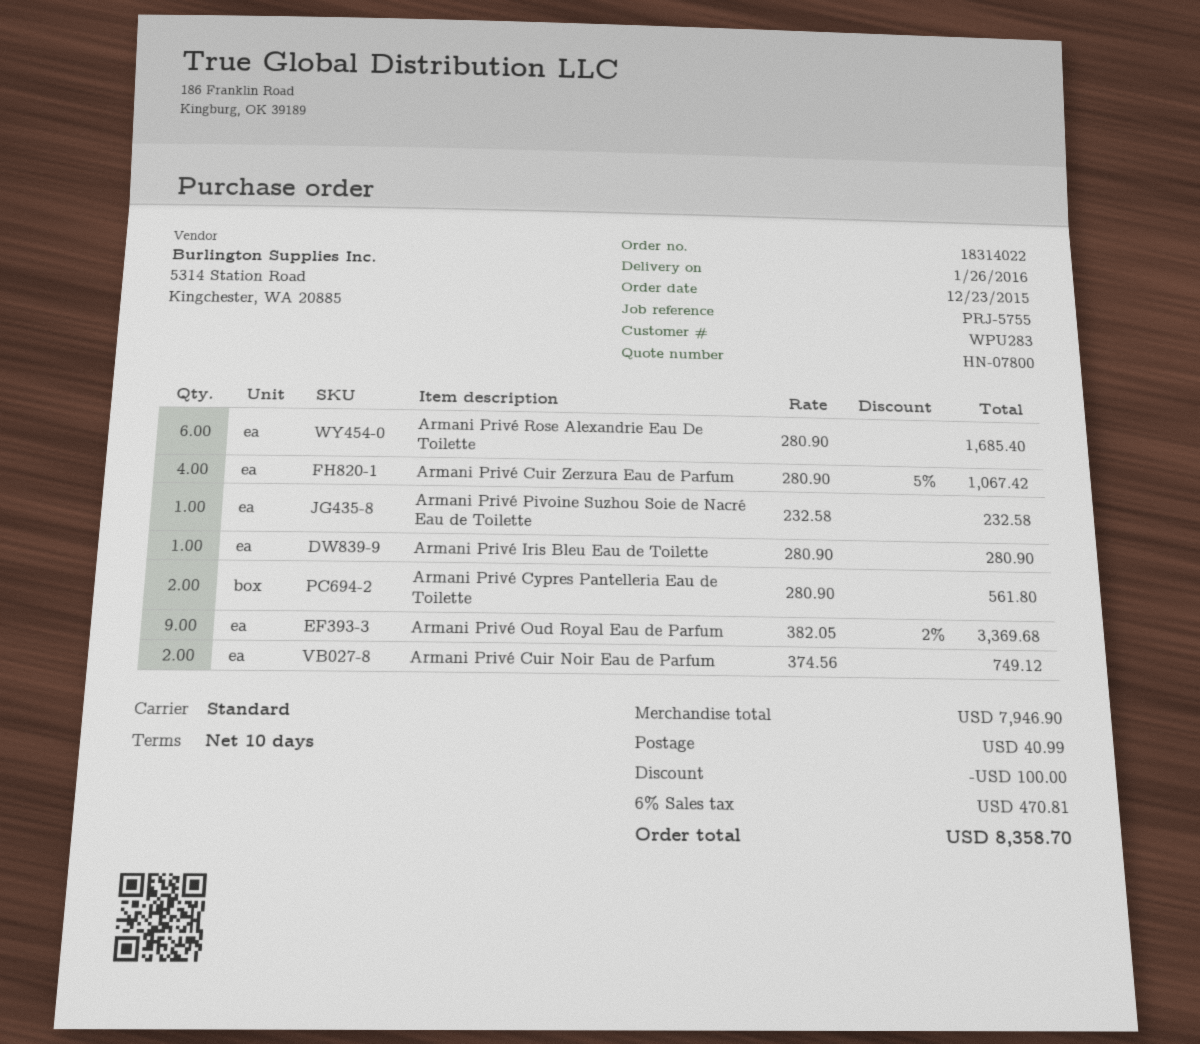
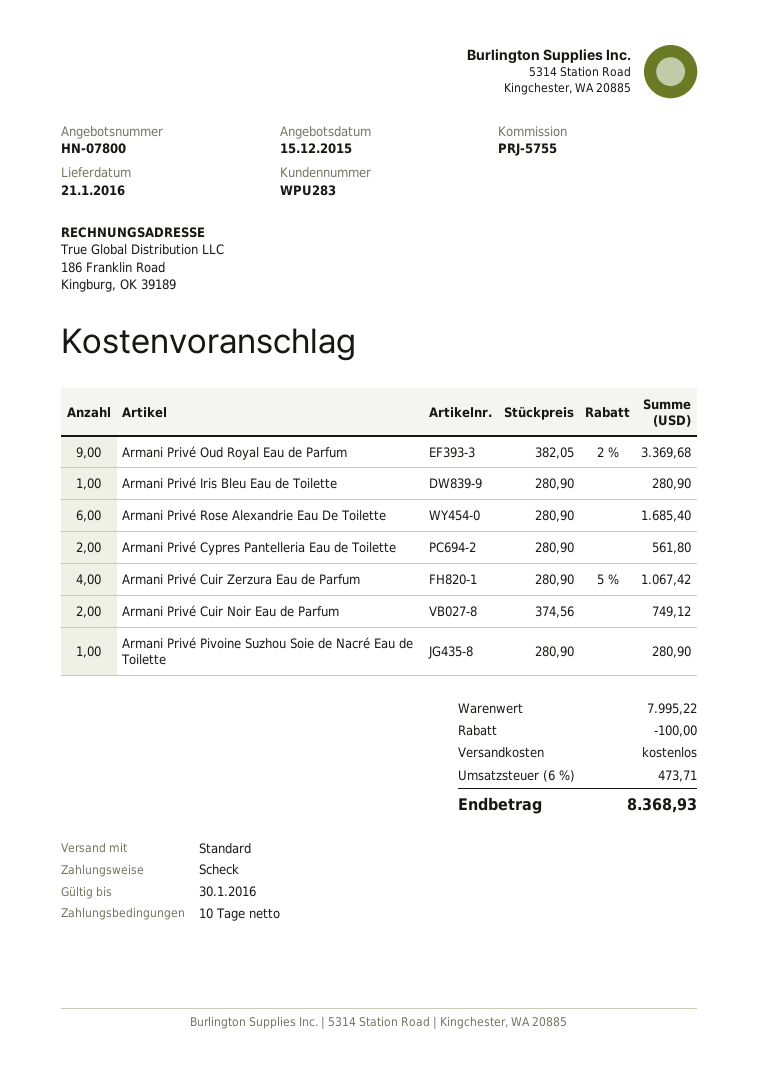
delivery date: 2016-01-26 -> 2016-01-21
Armani Privé Pivoine Suzhou Soie de Nacré Eau de Toilette: 1 x 232.58 = 232.58 -> 1 x 280.90 = 280.90
subtotal: 7946.90 -> 7995.22
shipping: 40.99 -> 0.00
tax: 6% = 470.81 -> 6% = 473.71
total: 8358.70 -> 8368.93

